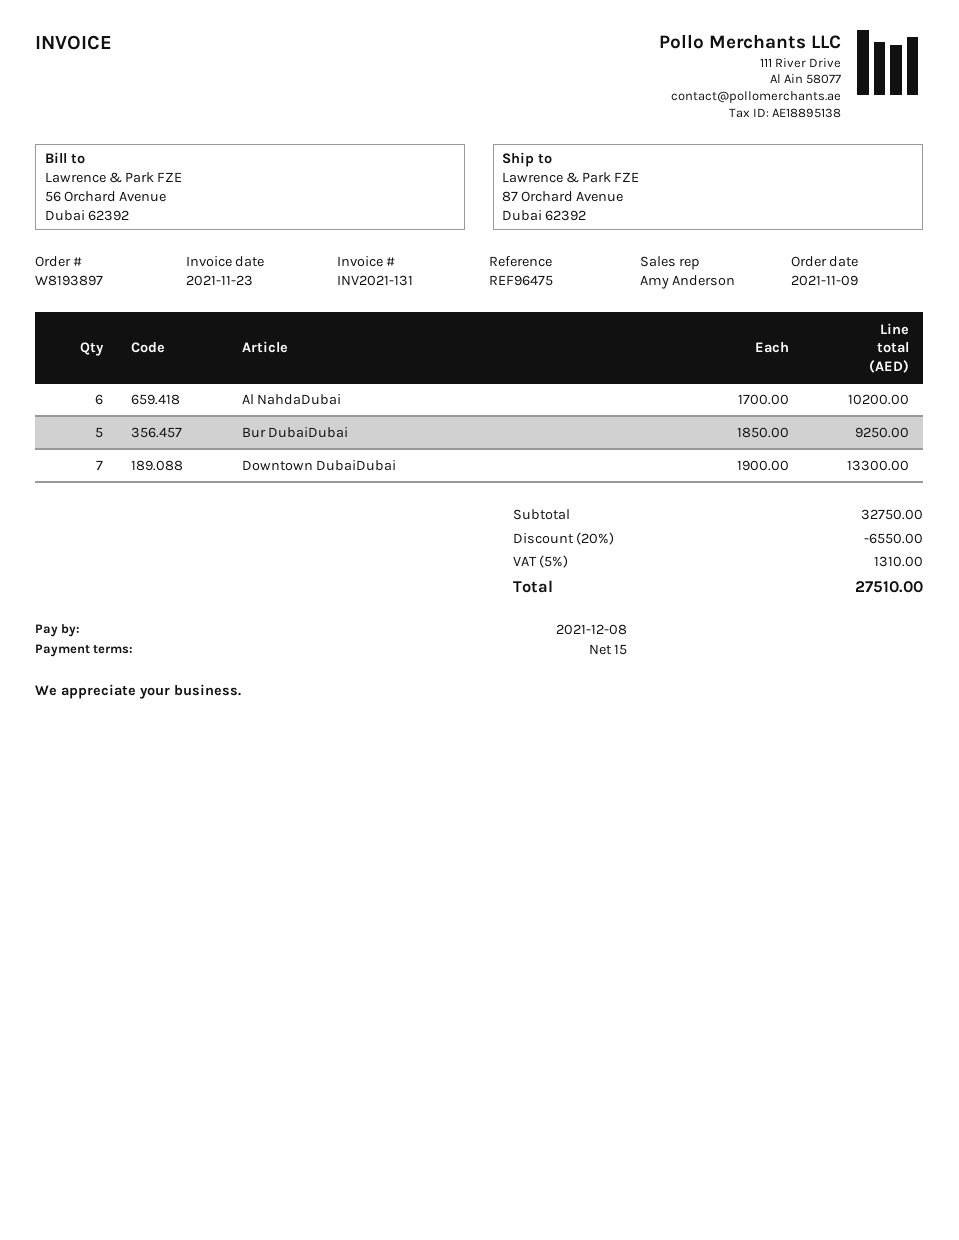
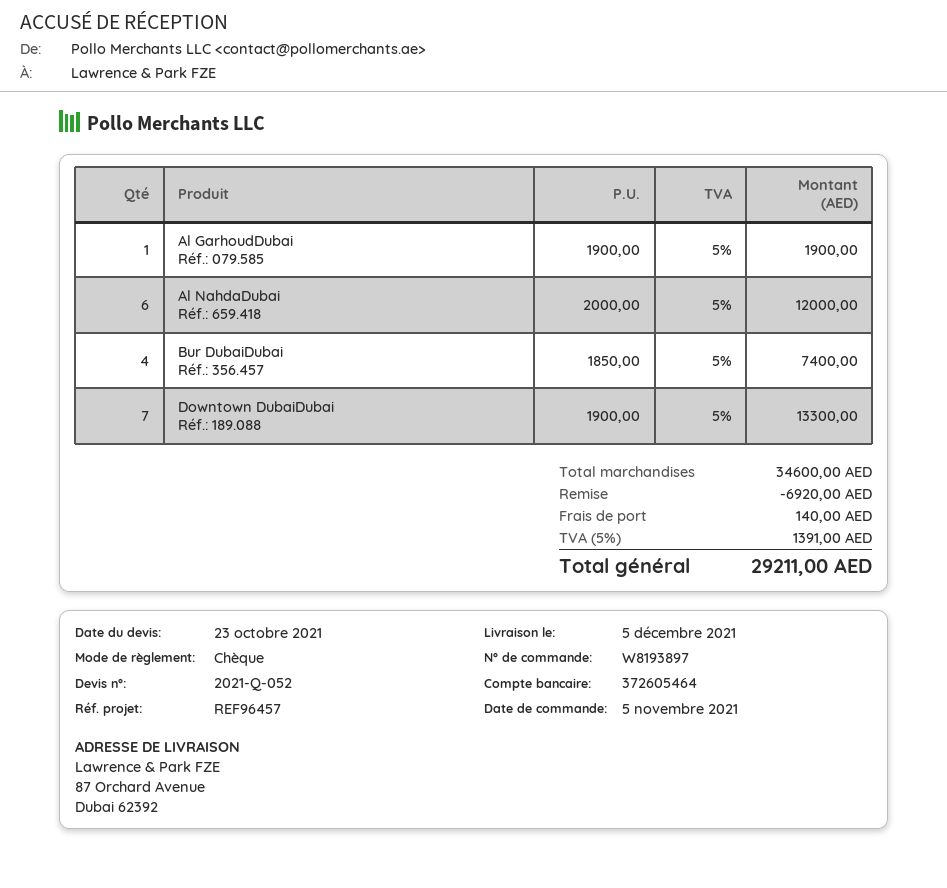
order date: 2021-11-09 -> 2021-11-05
reference: REF96475 -> REF96457
Al NahdaDubai: 6 x 1700.00 = 10200.00 -> 6 x 2000.00 = 12000.00
Bur DubaiDubai: 5 x 1850.00 = 9250.00 -> 4 x 1850.00 = 7400.00
Al GarhoudDubai: none -> 1 x 1900.00 = 1900.00
subtotal: 32750.00 -> 34600.00
discount: 6550.00 -> 6920.00
shipping: none -> 140.00
tax: 5% = 1310.00 -> 5% = 1391.00
total: 27510.00 -> 29211.00

